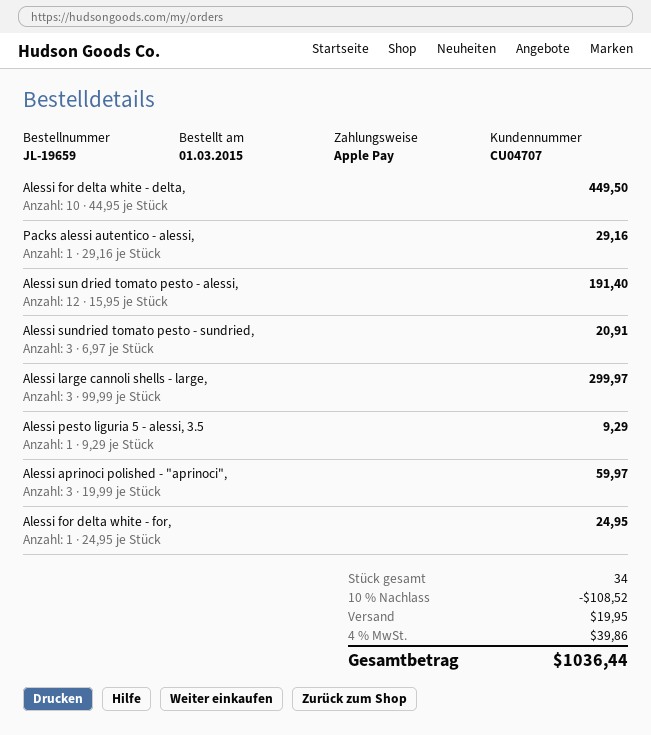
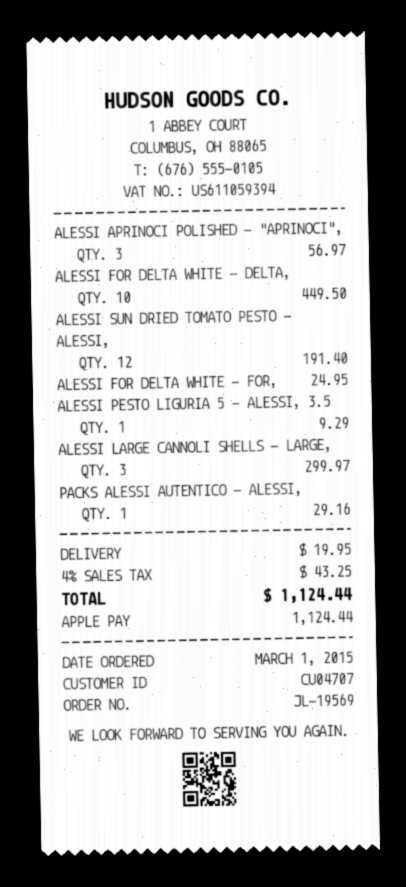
order number: JL-19659 -> JL-19569
Alessi sundried tomato pesto - sundried,: 3 for 20.91 -> none
Alessi aprinoci polished - "aprinoci",: 3 for 59.97 -> 3 for 56.97
discount: 10% = 108.52 -> none
tax: 4% = 39.86 -> 4% = 43.25
total: 1036.44 -> 1124.44

